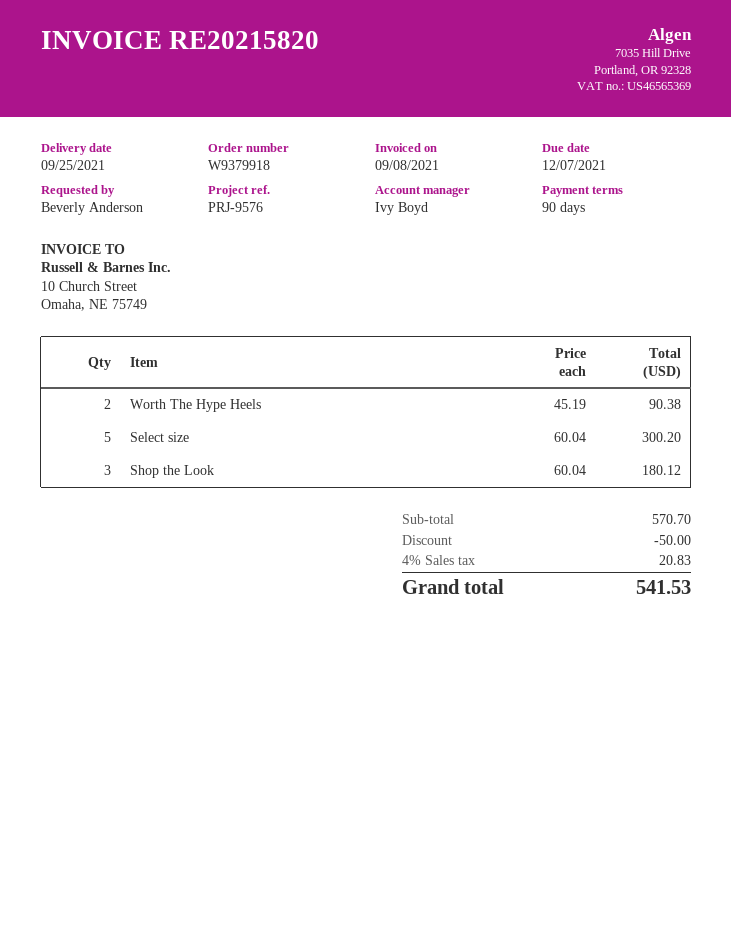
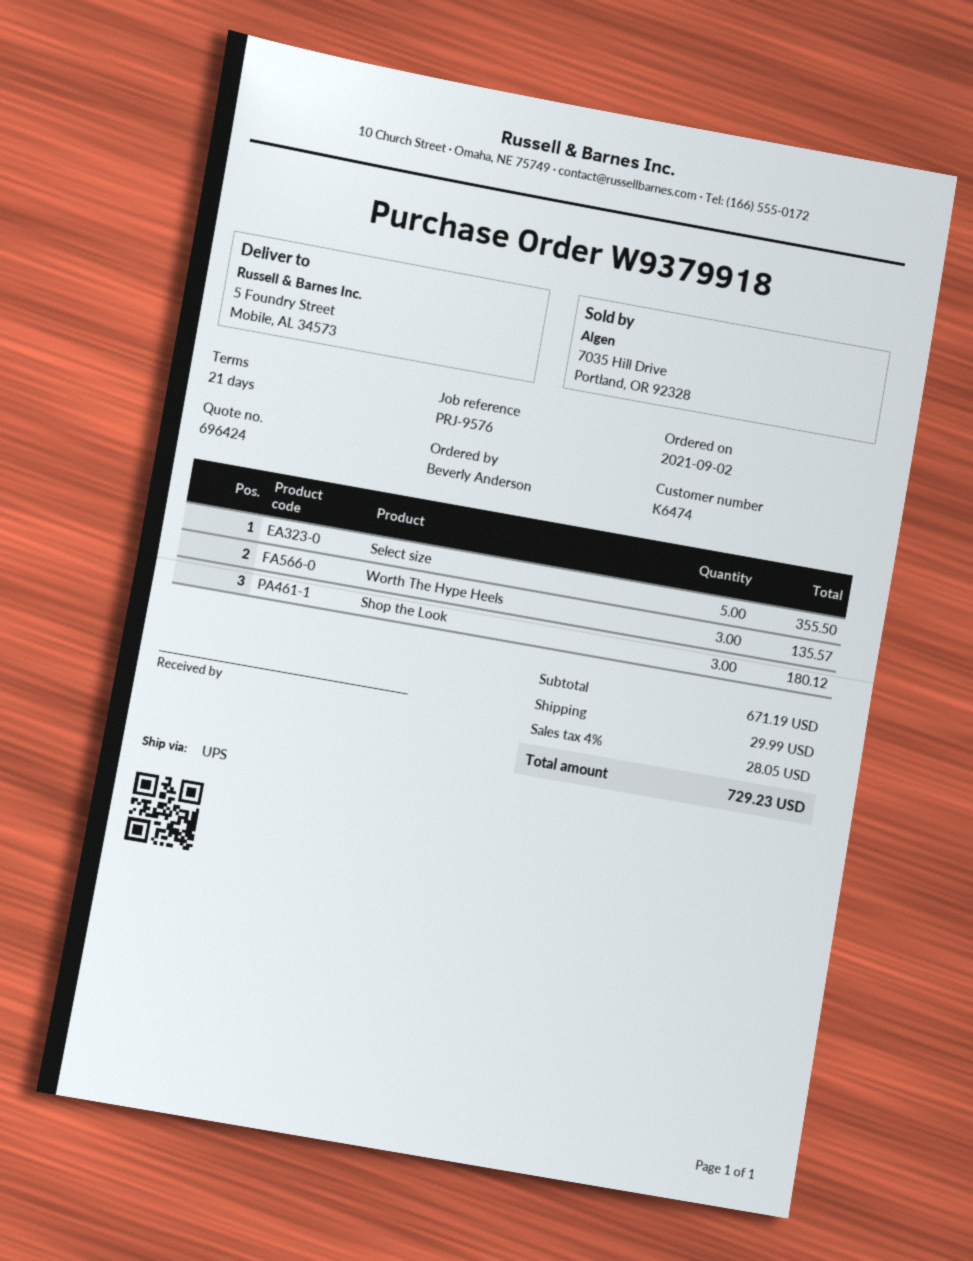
payment terms: 90 days -> 21 days
Worth The Hype Heels: 2 for 90.38 -> 3 for 135.57
Select size: 5 for 300.20 -> 5 for 355.50
subtotal: 570.70 -> 671.19
discount: 50.00 -> none
shipping: none -> 29.99
tax: 4% = 20.83 -> 4% = 28.05
total: 541.53 -> 729.23

